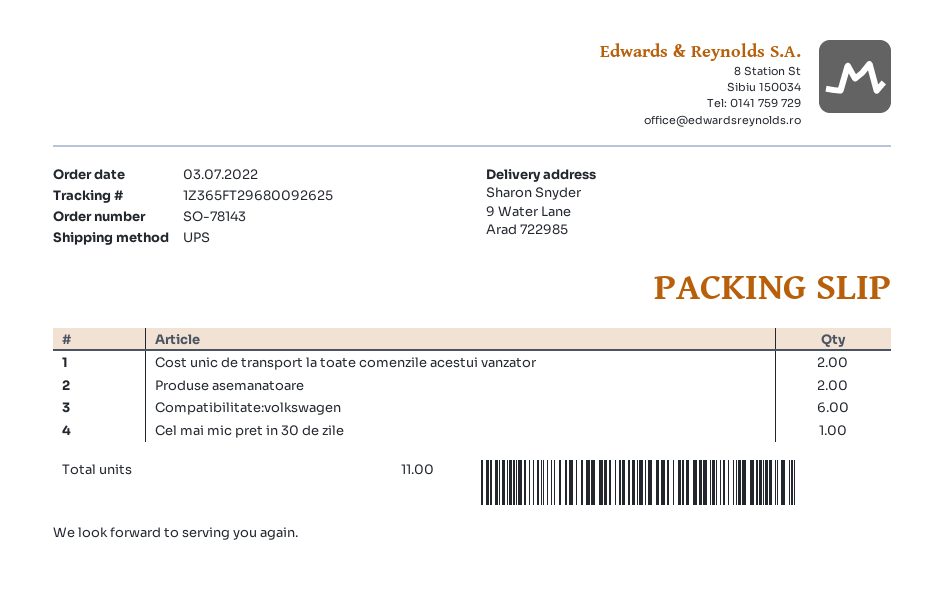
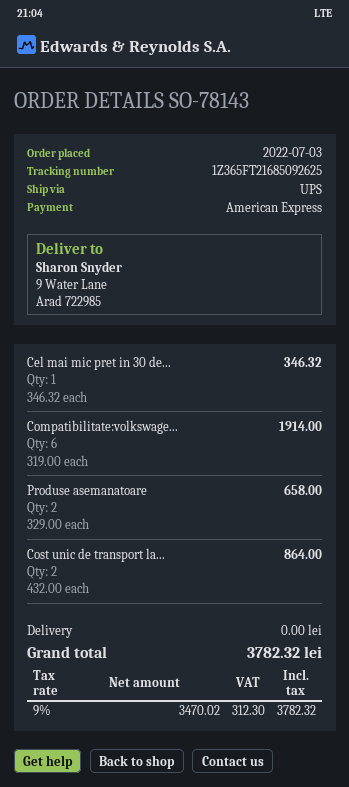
tracking number: 1Z365FT29680092625 -> 1Z365FT21685092625

